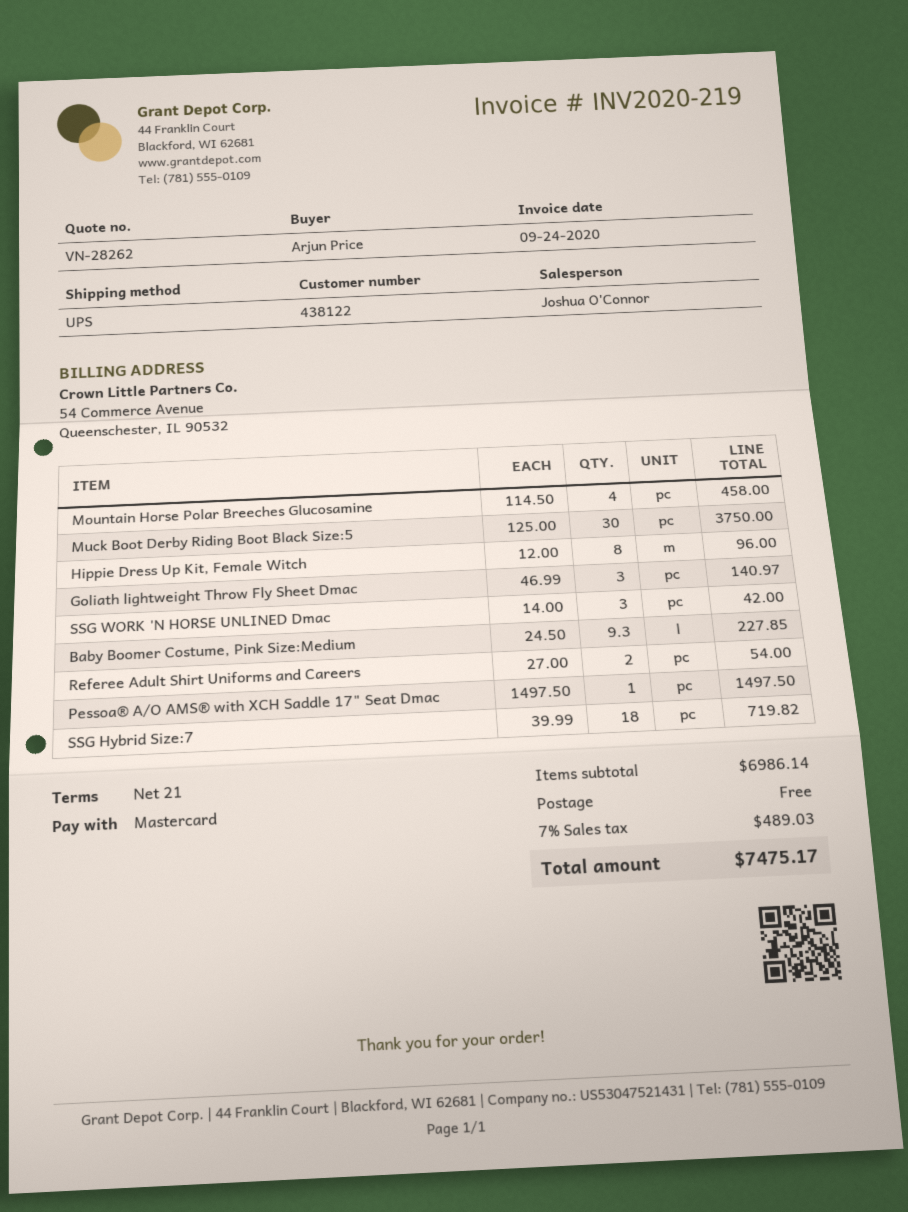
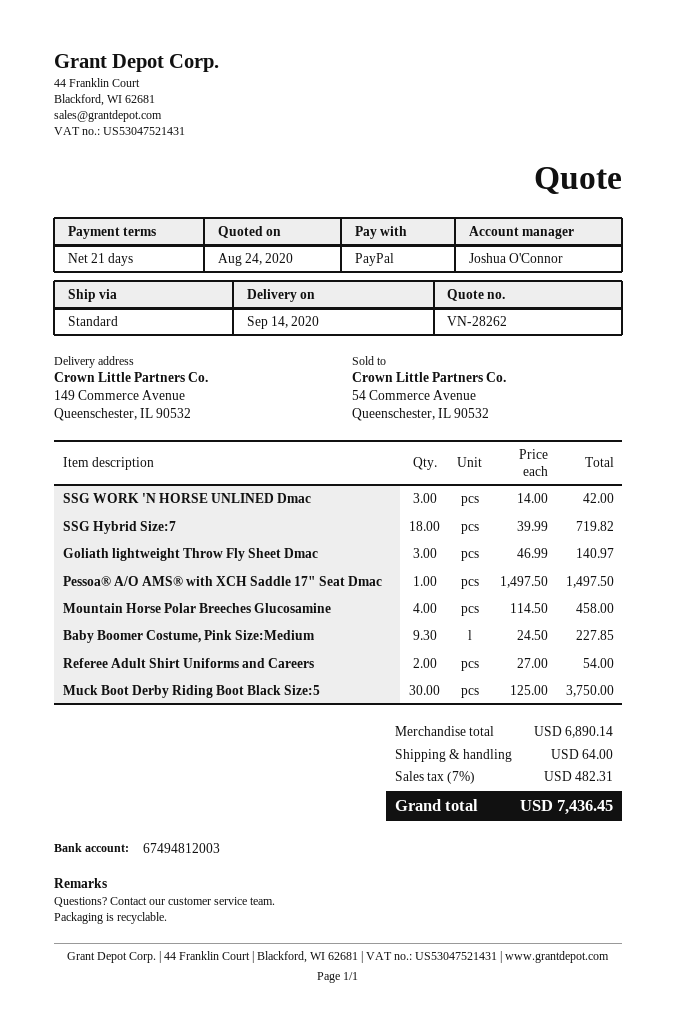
payment method: Mastercard -> PayPal
shipping method: UPS -> standard
Hippie Dress Up Kit, Female Witch: 8 x 12.00 = 96.00 -> none
subtotal: 6986.14 -> 6890.14
shipping: 0.00 -> 64.00
tax: 7% = 489.03 -> 7% = 482.31
total: 7475.17 -> 7436.45

